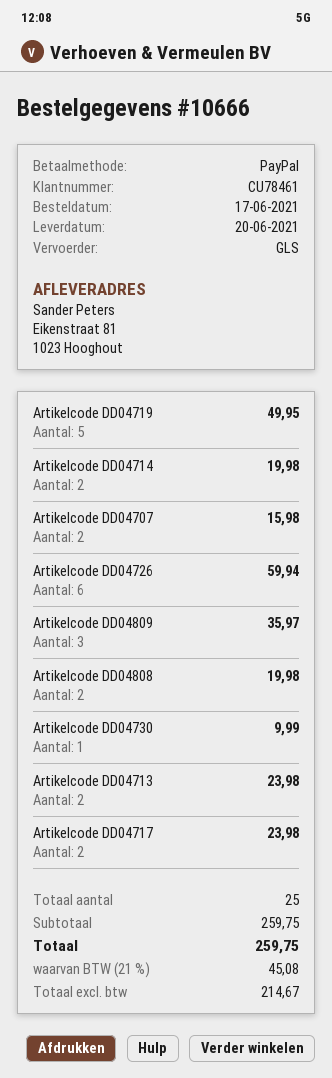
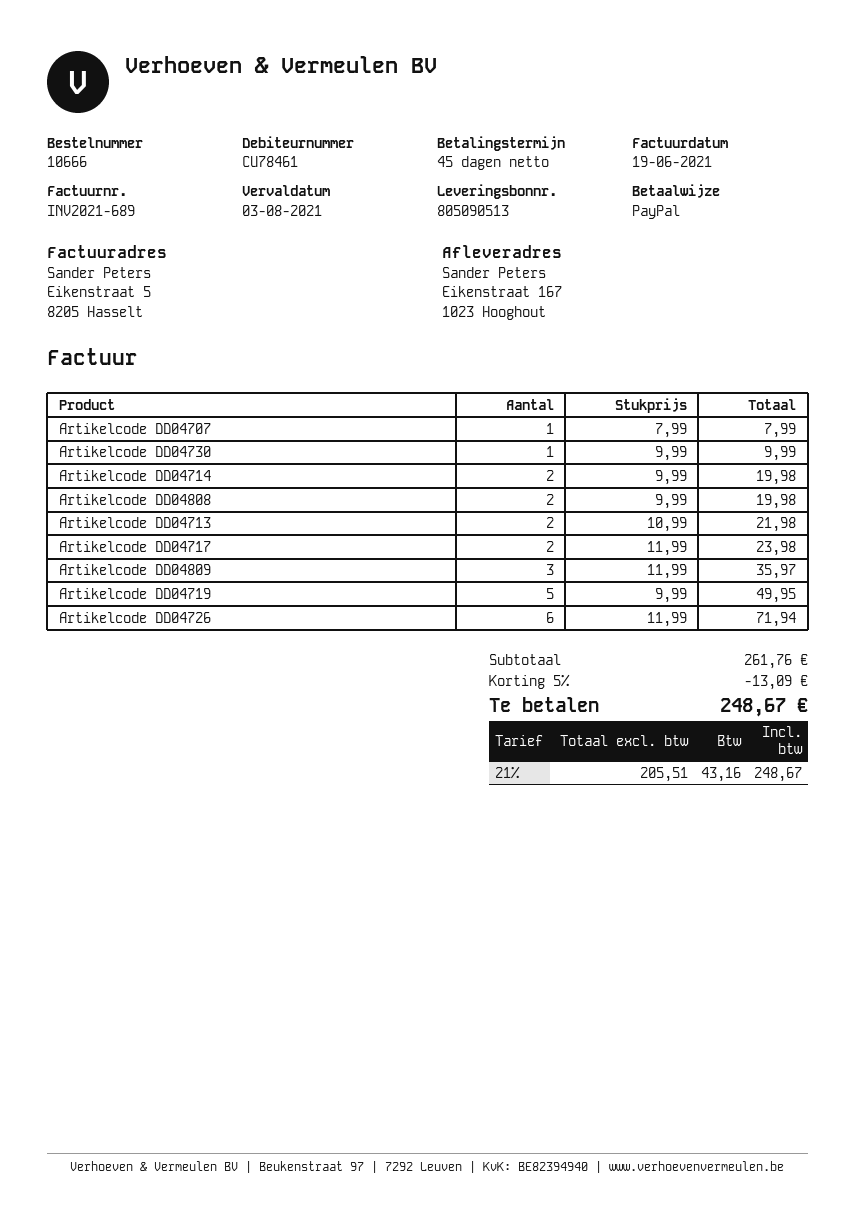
ship to: Eikenstraat 81, 1023 Hooghout -> Eikenstraat 167, 1023 Hooghout
Artikelcode DD04707: 2 for 15.98 -> 1 for 7.99
Artikelcode DD04726: 6 for 59.94 -> 6 for 71.94
Artikelcode DD04713: 2 for 23.98 -> 2 for 21.98
subtotal: 259.75 -> 261.76
discount: none -> 5% = 13.09
net: 214.67 -> 205.51
tax: 21% = 45.08 -> 21% = 43.16
total: 259.75 -> 248.67

